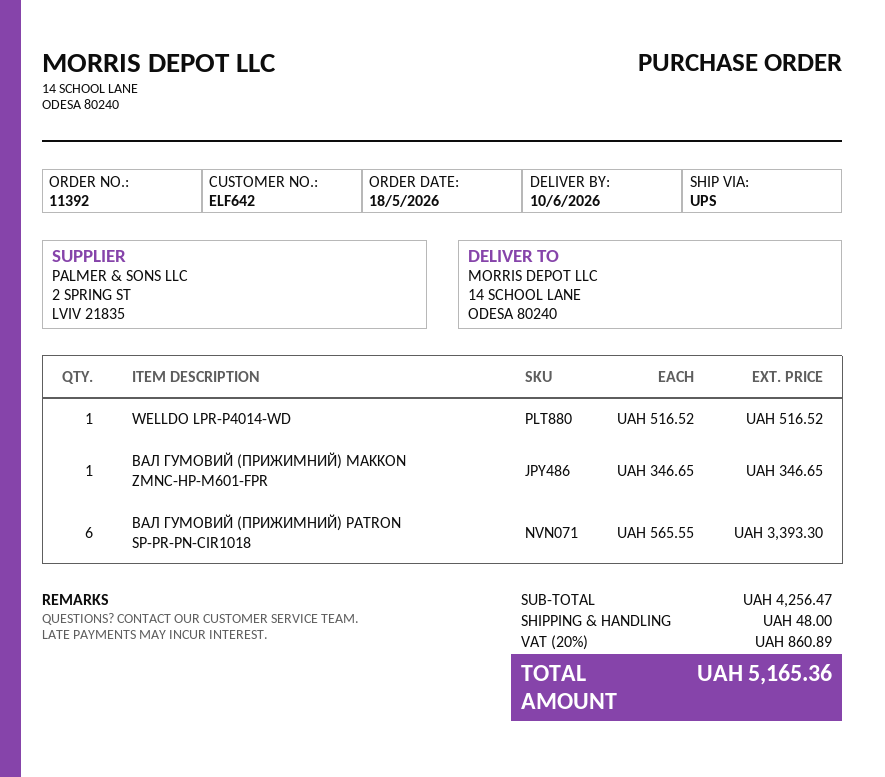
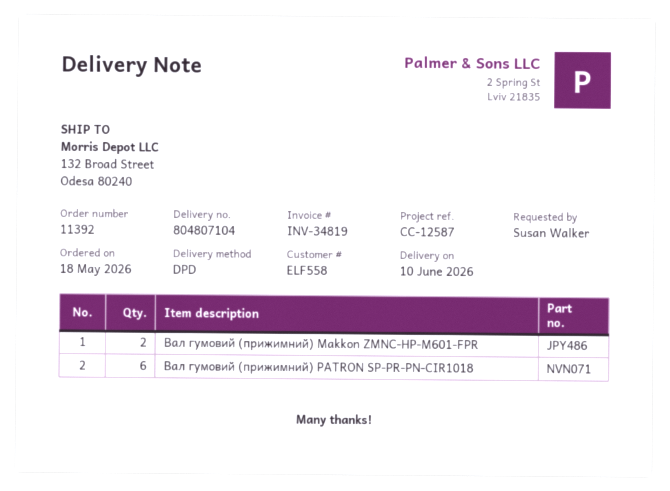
customer number: ELF642 -> ELF558
shipping method: UPS -> DPD
ship to: 14 SCHOOL LANE, ODESA 80240 -> 132 Broad Street, Odesa 80240
WELLDO LPR-P4014-WD: 1 -> none
ВАЛ ГУМОВИЙ (ПРИЖИМНИЙ) MAKKON ZMNC-HP-M601-FPR: 1 -> 2

